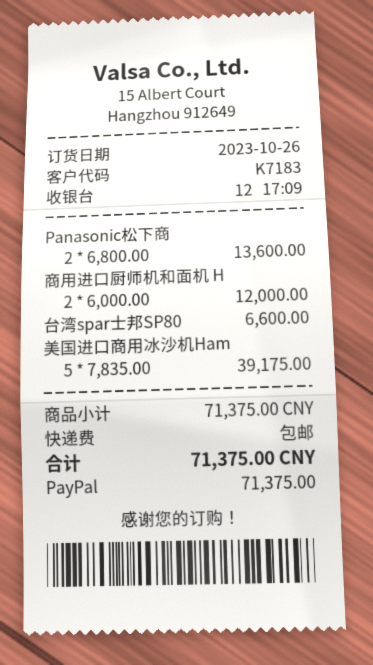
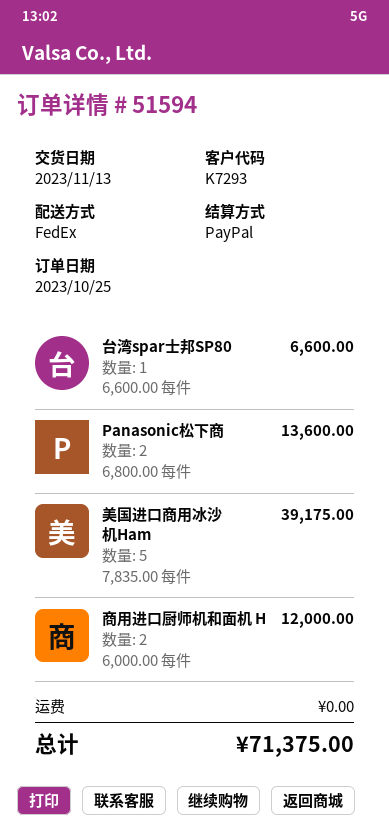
order date: 2023-10-26 -> 2023-10-25
customer number: K7183 -> K7293

